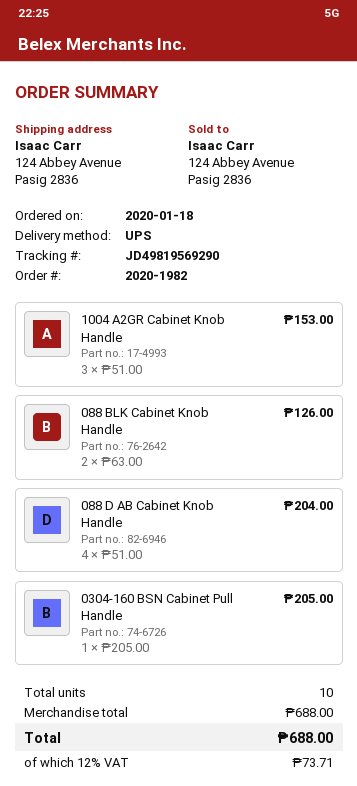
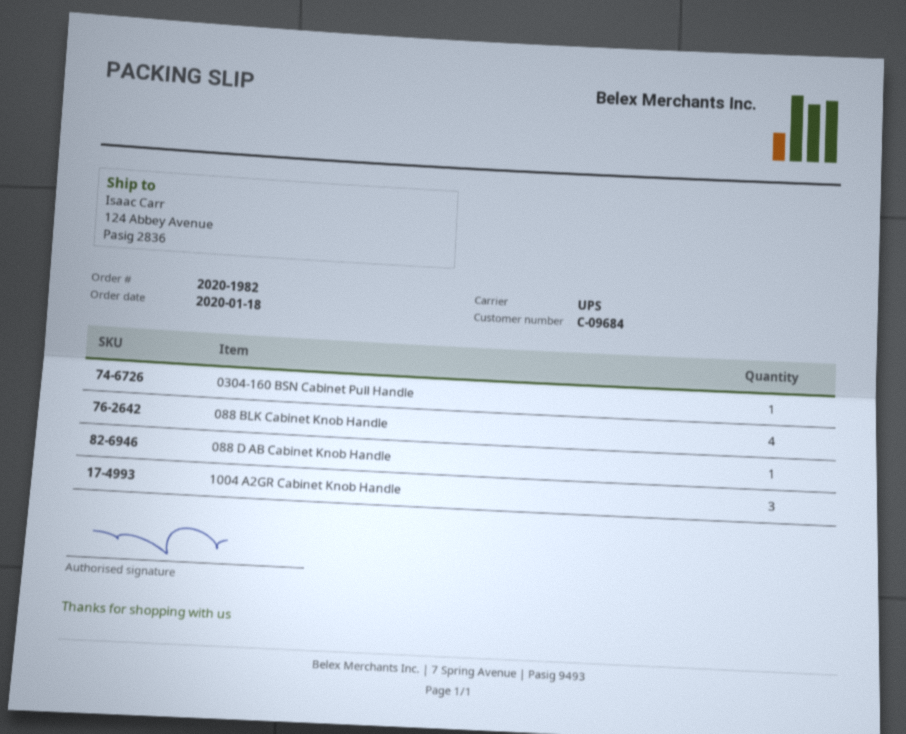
088 BLK Cabinet Knob Handle: 2 -> 4
088 D AB Cabinet Knob Handle: 4 -> 1

